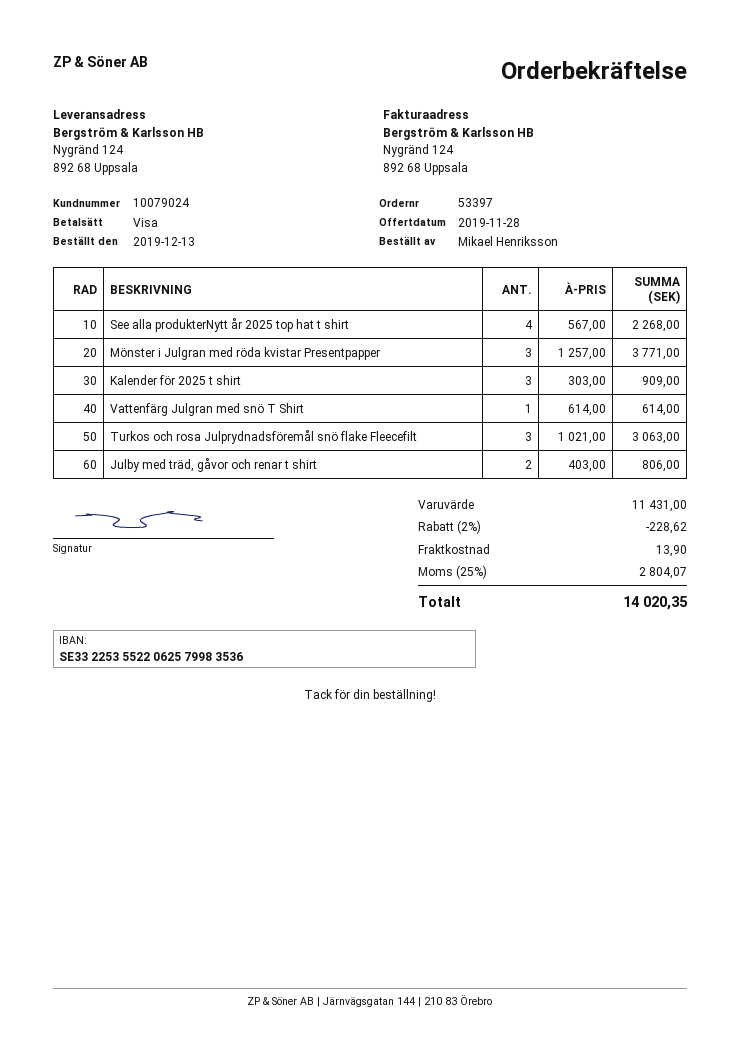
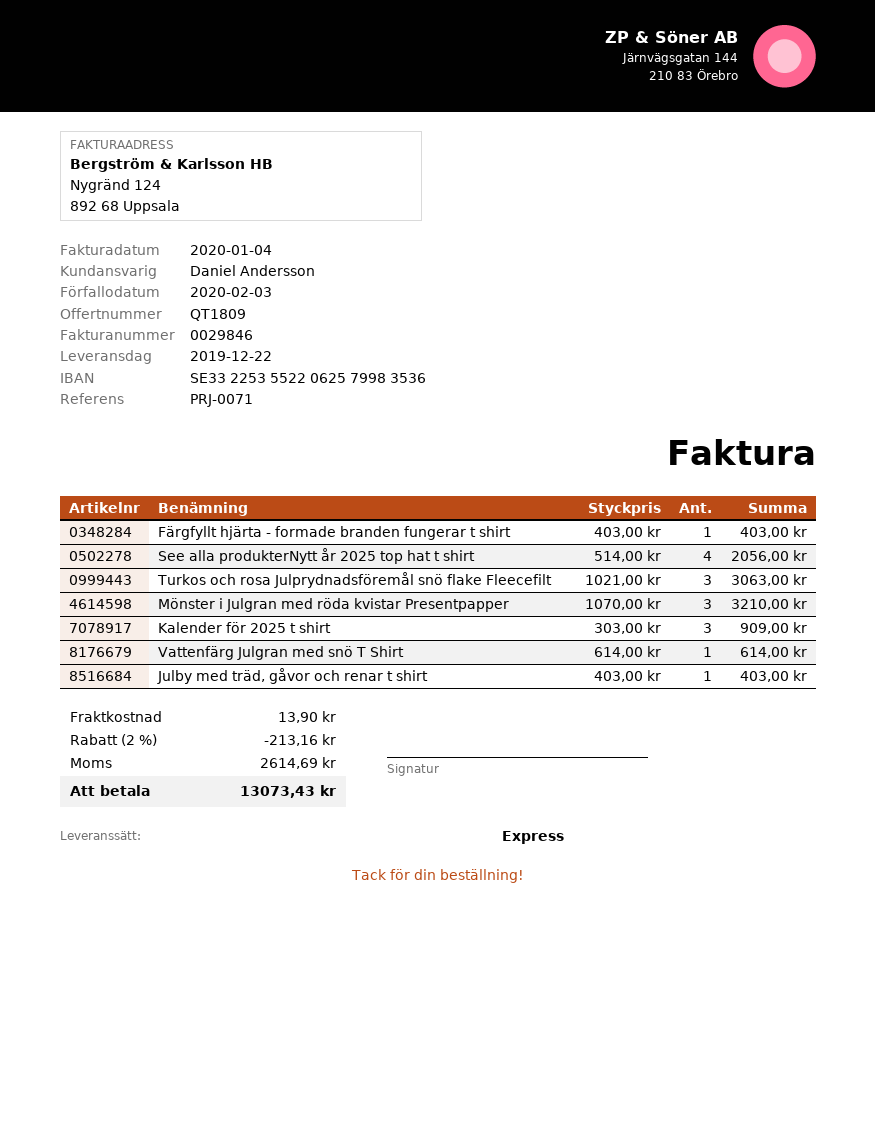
See alla produkterNytt år 2025 top hat t shirt: 4 x 567.00 = 2268.00 -> 4 x 514.00 = 2056.00
Mönster i Julgran med röda kvistar Presentpapper: 3 x 1257.00 = 3771.00 -> 3 x 1070.00 = 3210.00
Julby med träd, gåvor och renar t shirt: 2 x 403.00 = 806.00 -> 1 x 403.00 = 403.00
Färgfyllt hjärta - formade branden fungerar t shirt: none -> 1 x 403.00 = 403.00
discount: 2% = 228.62 -> 2% = 213.16
tax: 2804.07 -> 2614.69
total: 14020.35 -> 13073.43

